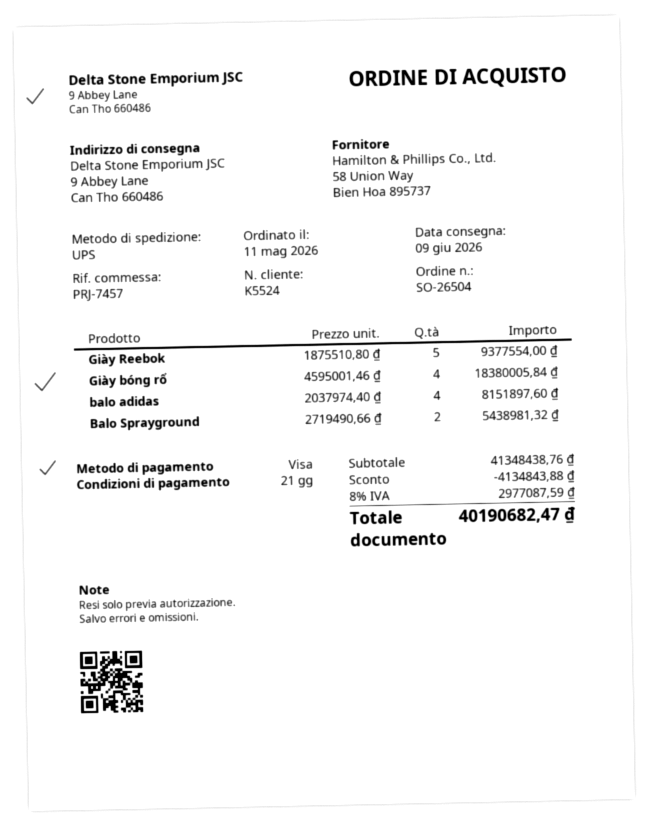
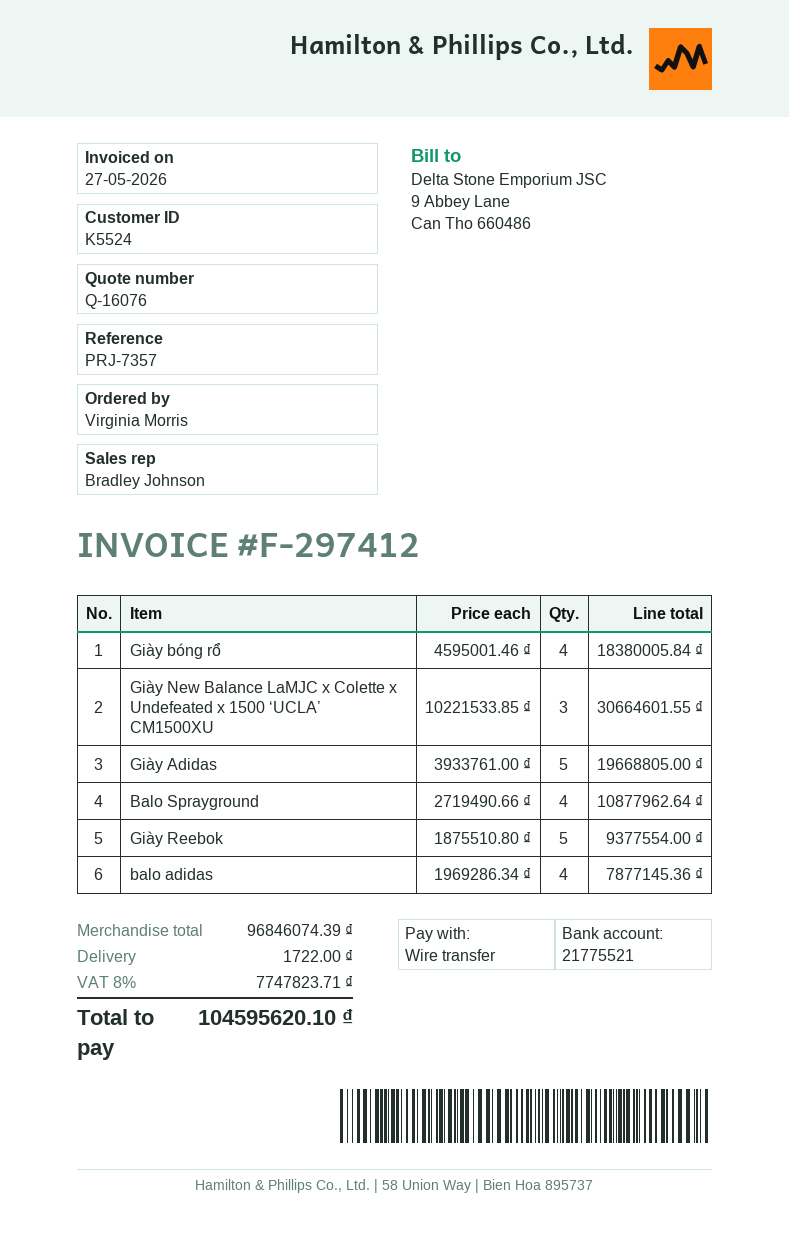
reference: PRJ-7457 -> PRJ-7357
payment method: Visa -> bank transfer
balo adidas: 4 x 2037974.40 = 8151897.60 -> 4 x 1969286.34 = 7877145.36
Balo Sprayground: 2 x 2719490.66 = 5438981.32 -> 4 x 2719490.66 = 10877962.64
Giày New Balance LaMJC x Colette x Undefeated x 1500 ‘UCLA’ CM1500XU: none -> 3 x 10221533.85 = 30664601.55
Giày Adidas: none -> 5 x 3933761.00 = 19668805.00
subtotal: 41348438.76 -> 96846074.39
discount: 4134843.88 -> none
shipping: none -> 1722.00
tax: 8% = 2977087.59 -> 8% = 7747823.71
total: 40190682.47 -> 104595620.10

